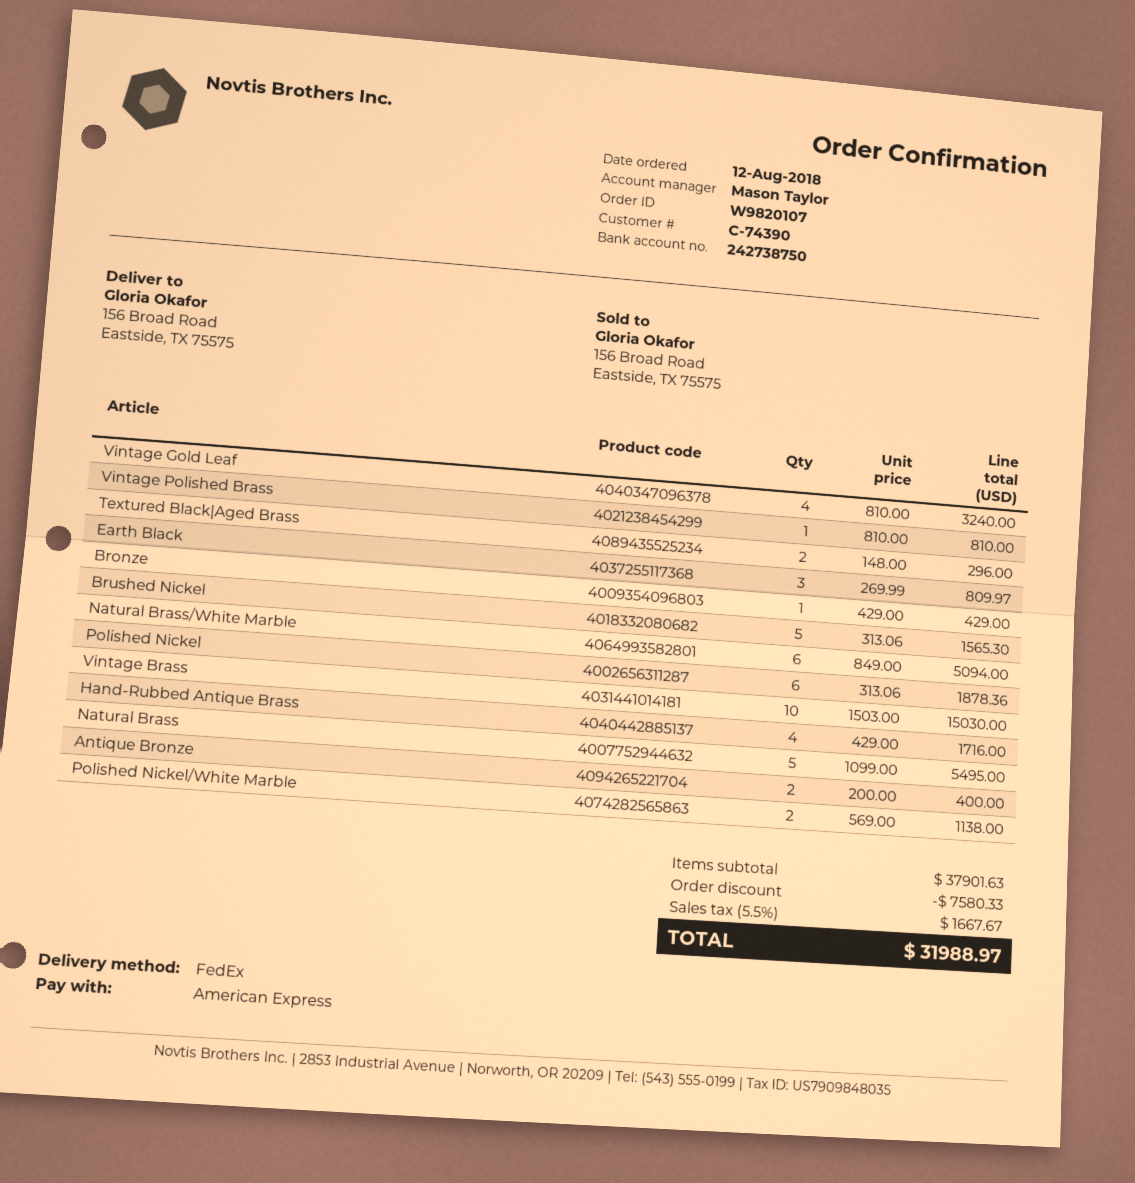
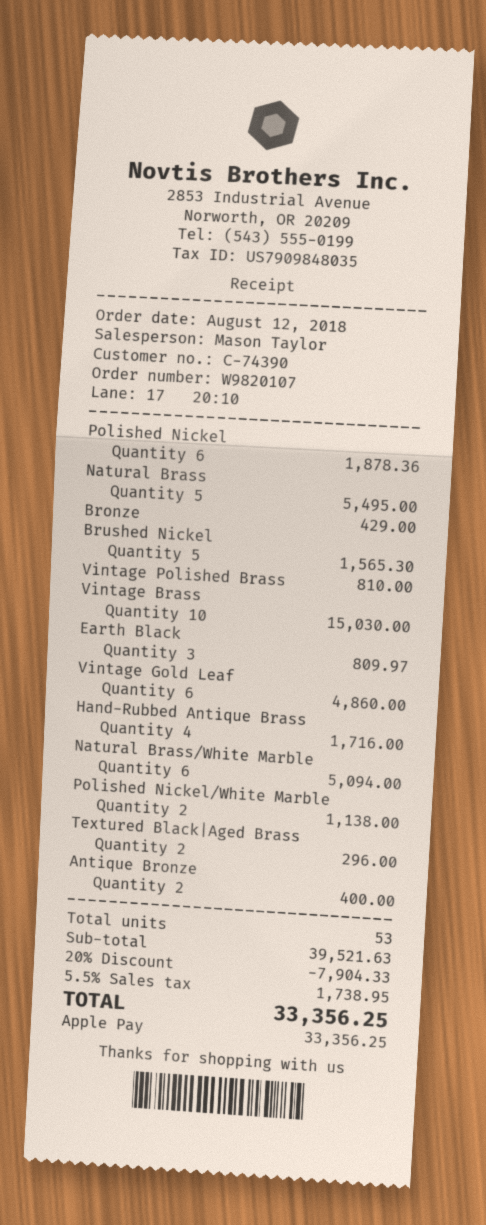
payment method: American Express -> Apple Pay
Vintage Gold Leaf: 4 for 3240.00 -> 6 for 4860.00
subtotal: 37901.63 -> 39521.63
discount: 7580.33 -> 7904.33
tax: 5.5% = 1667.67 -> 5.5% = 1738.95
total: 31988.97 -> 33356.25

